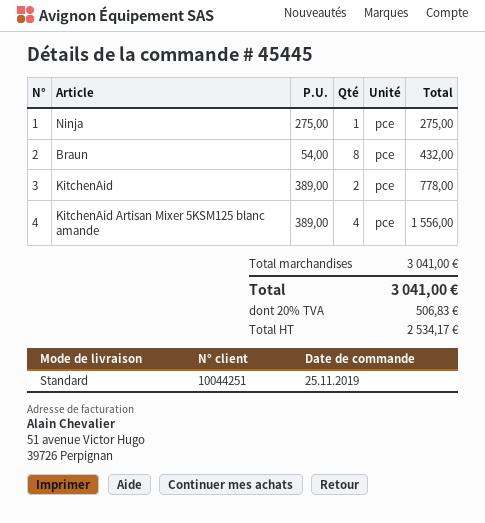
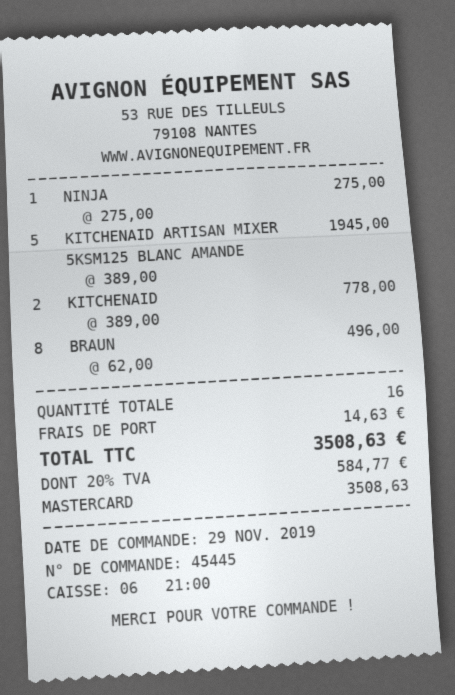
order date: 2019-11-25 -> 2019-11-29
Braun: 8 x 54.00 = 432.00 -> 8 x 62.00 = 496.00
KitchenAid Artisan Mixer 5KSM125 blanc amande: 4 x 389.00 = 1556.00 -> 5 x 389.00 = 1945.00
shipping: none -> 14.63
tax: 20% = 506.83 -> 20% = 584.77
total: 3041.00 -> 3508.63

